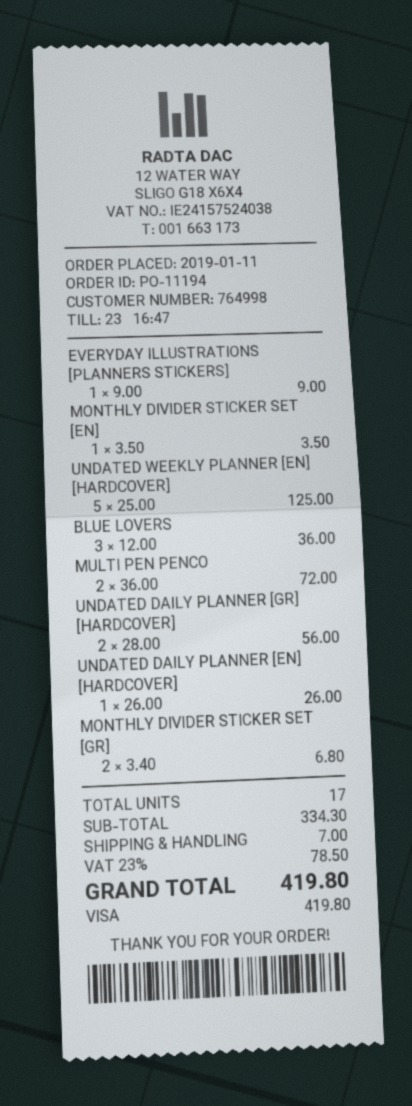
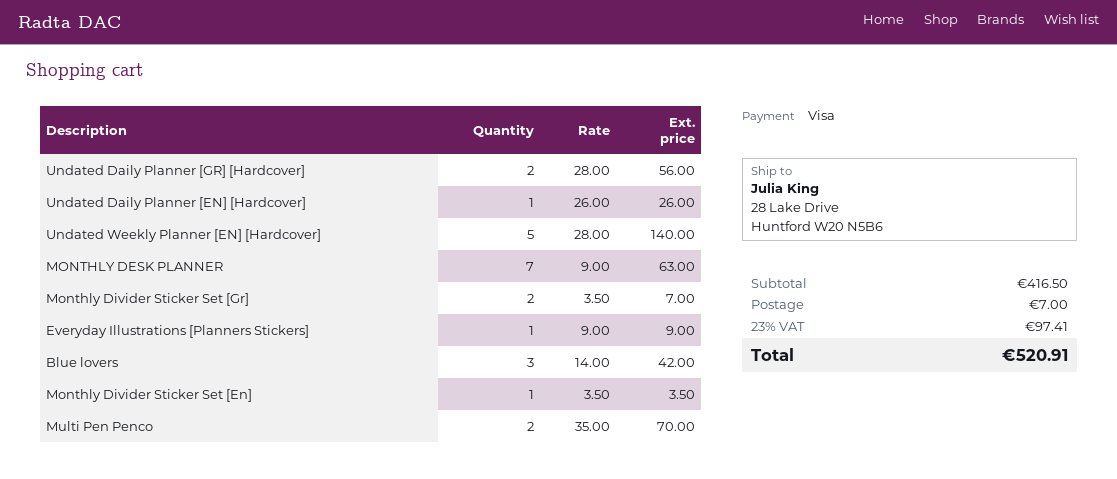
UNDATED WEEKLY PLANNER [EN] [HARDCOVER]: 5 x 25.00 = 125.00 -> 5 x 28.00 = 140.00
BLUE LOVERS: 3 x 12.00 = 36.00 -> 3 x 14.00 = 42.00
MULTI PEN PENCO: 2 x 36.00 = 72.00 -> 2 x 35.00 = 70.00
MONTHLY DIVIDER STICKER SET [GR]: 2 x 3.40 = 6.80 -> 2 x 3.50 = 7.00
MONTHLY DESK PLANNER: none -> 7 x 9.00 = 63.00
subtotal: 334.30 -> 416.50
tax: 23% = 78.50 -> 23% = 97.41
total: 419.80 -> 520.91

